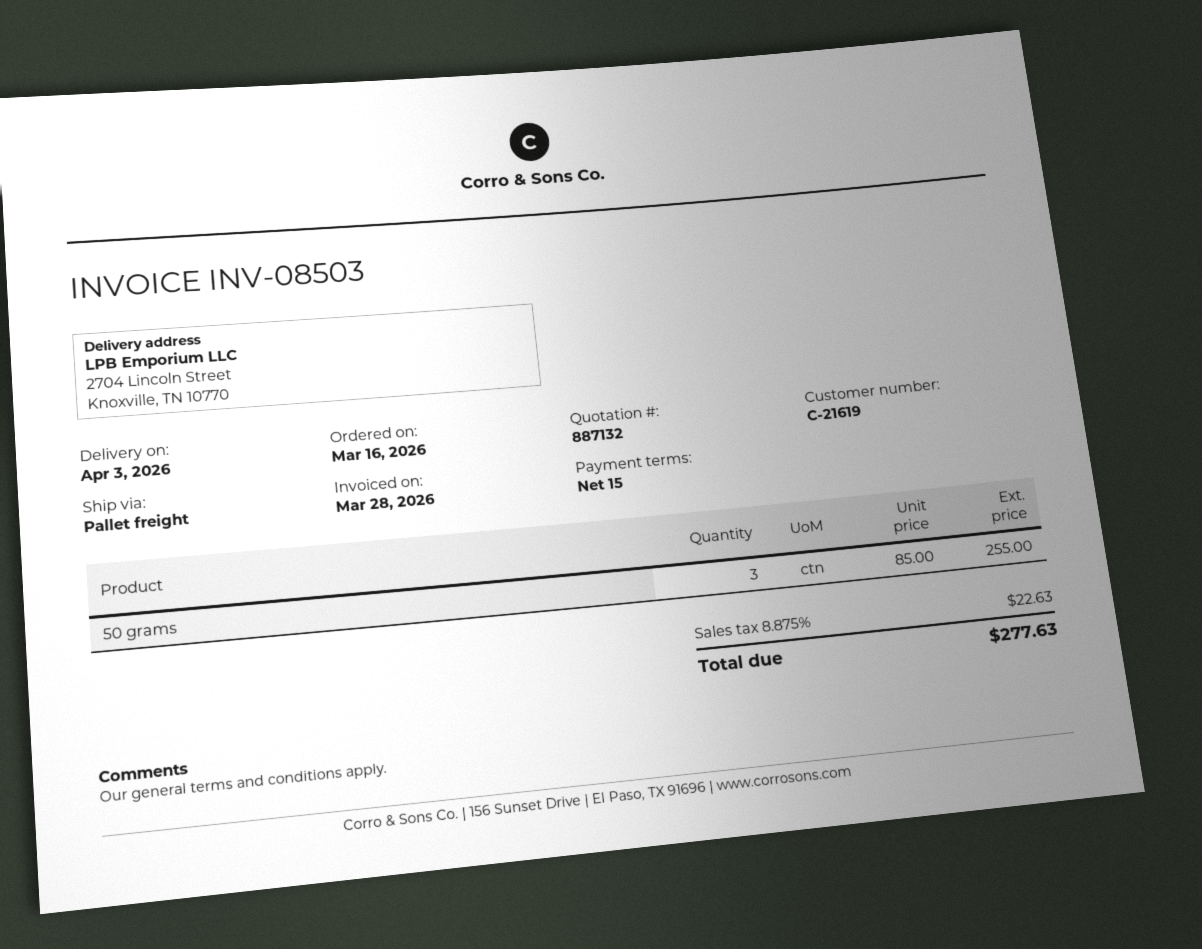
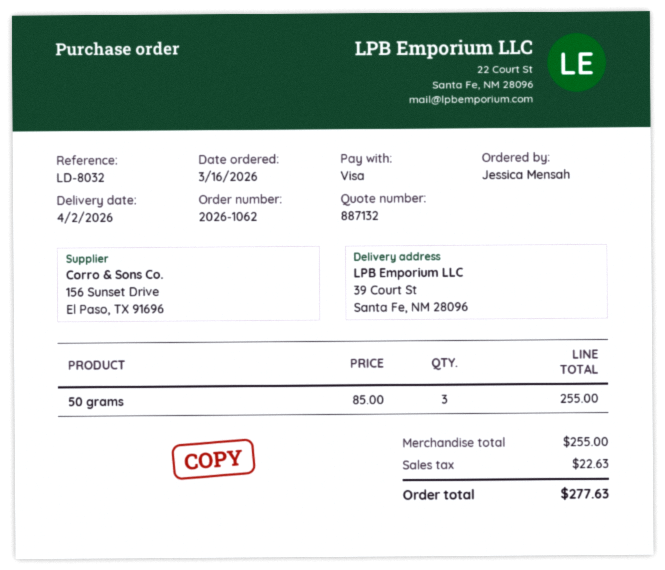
delivery date: 2026-04-03 -> 2026-04-02
ship to: 2704 Lincoln Street, Knoxville, TN 10770 -> 39 Court St, Santa Fe, NM 28096

